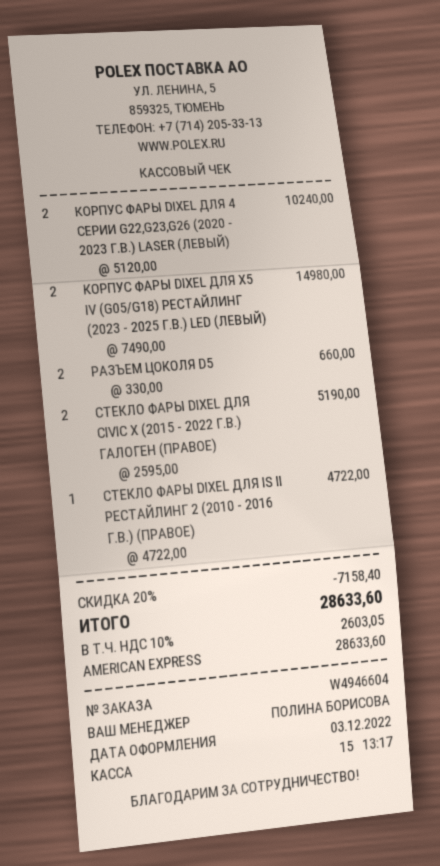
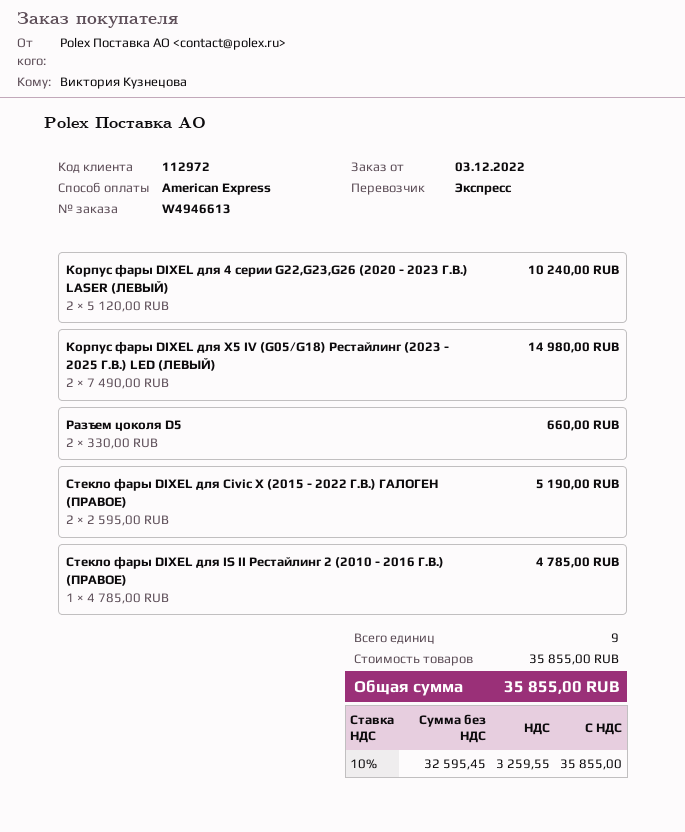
order number: W4946604 -> W4946613
СТЕКЛО ФАРЫ DIXEL ДЛЯ IS II РЕСТАЙЛИНГ 2 (2010 - 2016 Г.В.) (ПРАВОЕ): 1 x 4722.00 = 4722.00 -> 1 x 4785.00 = 4785.00
discount: 20% = 7158.40 -> none
tax: 10% = 2603.05 -> 10% = 3259.55
total: 28633.60 -> 35855.00

